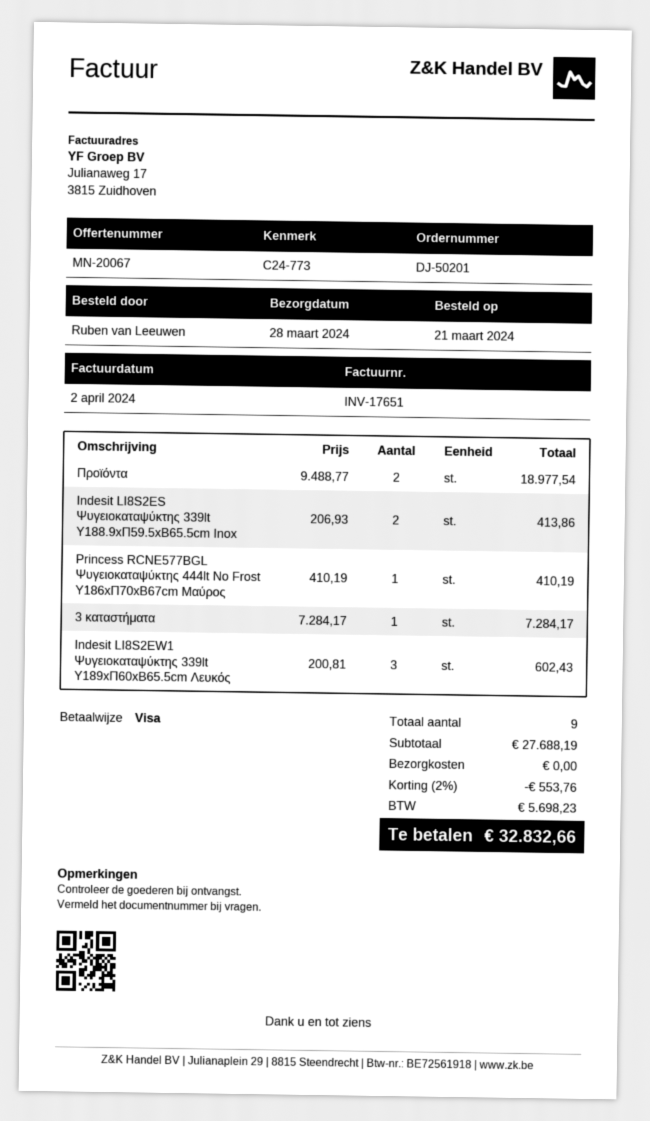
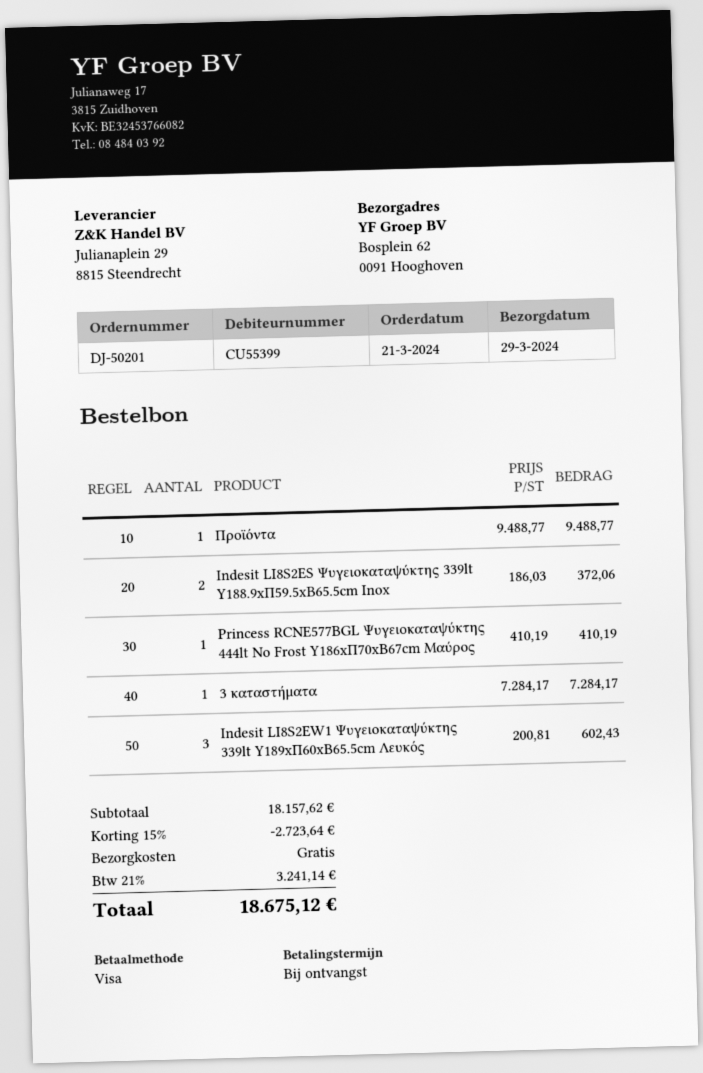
delivery date: 2024-03-28 -> 2024-03-29
Προϊόντα: 2 x 9488.77 = 18977.54 -> 1 x 9488.77 = 9488.77
Indesit LI8S2ES Ψυγειοκαταψύκτης 339lt Υ188.9xΠ59.5xΒ65.5cm Inox: 2 x 206.93 = 413.86 -> 2 x 186.03 = 372.06
subtotal: 27688.19 -> 18157.62
discount: 2% = 553.76 -> 15% = 2723.64
tax: 5698.23 -> 3241.14
total: 32832.66 -> 18675.12

